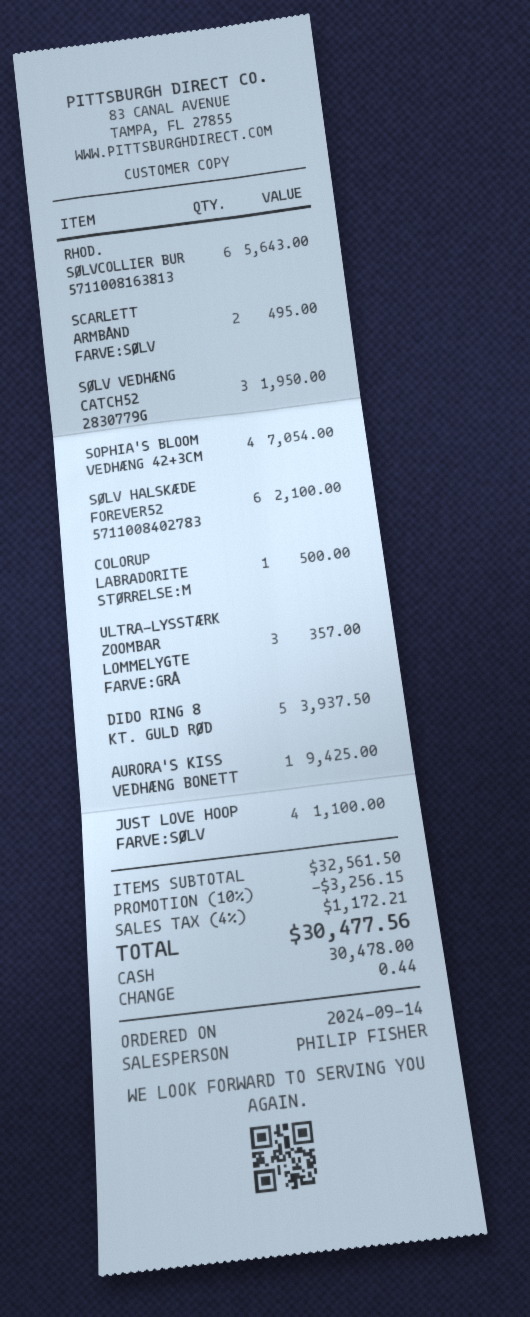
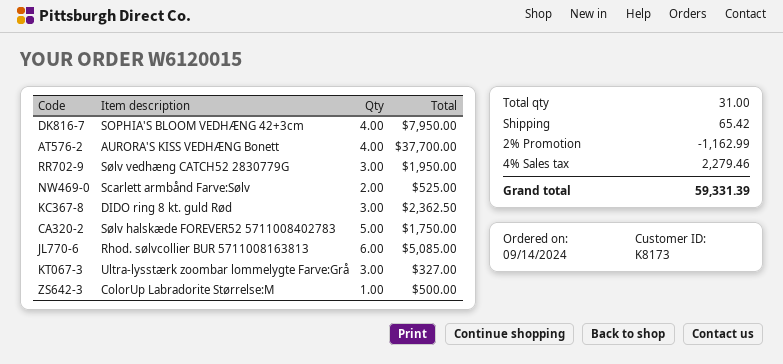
RHOD. SØLVCOLLIER BUR 5711008163813: 6 for 5643.00 -> 6 for 5085.00
SCARLETT ARMBÅND FARVE:SØLV: 2 for 495.00 -> 2 for 525.00
SOPHIA'S BLOOM VEDHÆNG 42+3CM: 4 for 7054.00 -> 4 for 7950.00
SØLV HALSKÆDE FOREVER52 5711008402783: 6 for 2100.00 -> 5 for 1750.00
ULTRA-LYSSTÆRK ZOOMBAR LOMMELYGTE FARVE:GRÅ: 3 for 357.00 -> 3 for 327.00
DIDO RING 8 KT. GULD RØD: 5 for 3937.50 -> 3 for 2362.50
AURORA'S KISS VEDHÆNG BONETT: 1 for 9425.00 -> 4 for 37700.00
JUST LOVE HOOP FARVE:SØLV: 4 for 1100.00 -> none
discount: 10% = 3256.15 -> 2% = 1162.99
shipping: none -> 65.42
tax: 4% = 1172.21 -> 4% = 2279.46
total: 30477.56 -> 59331.39

